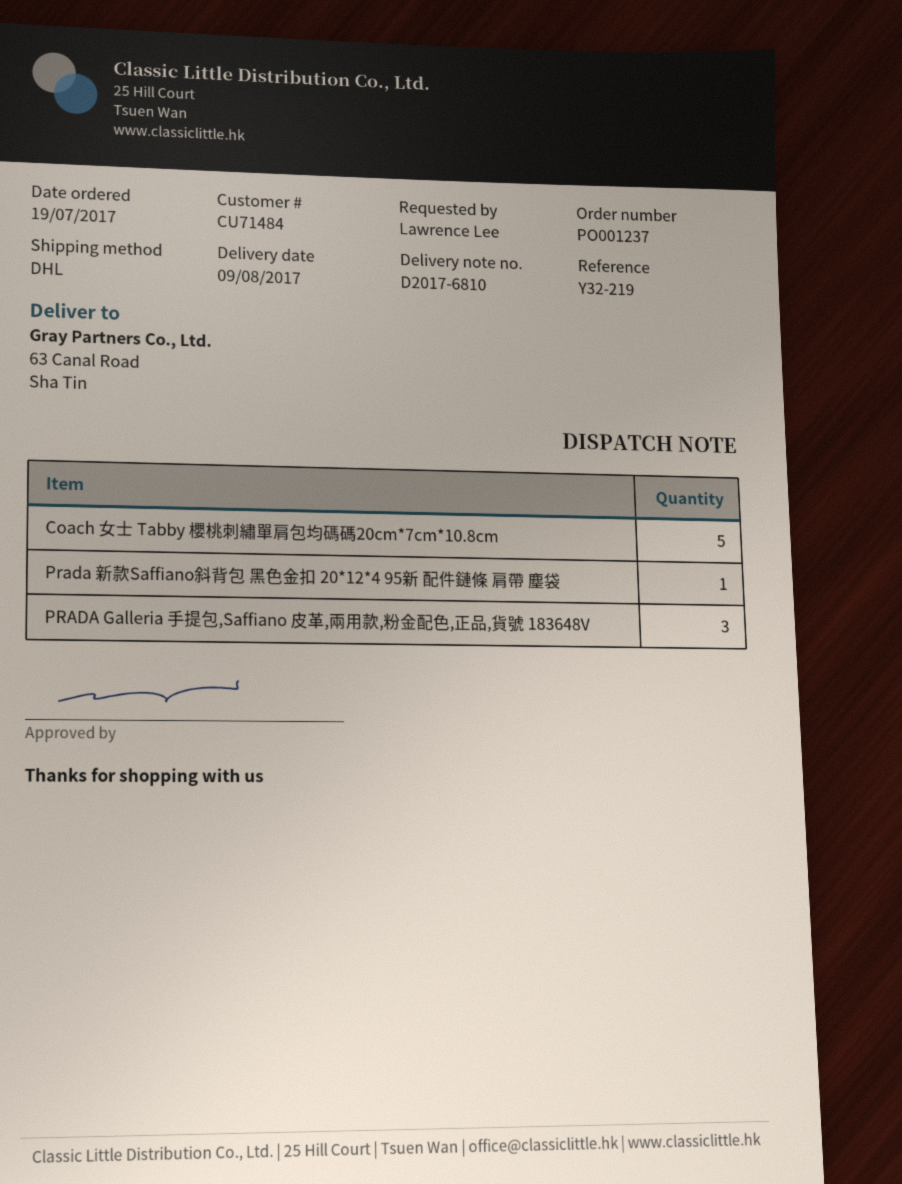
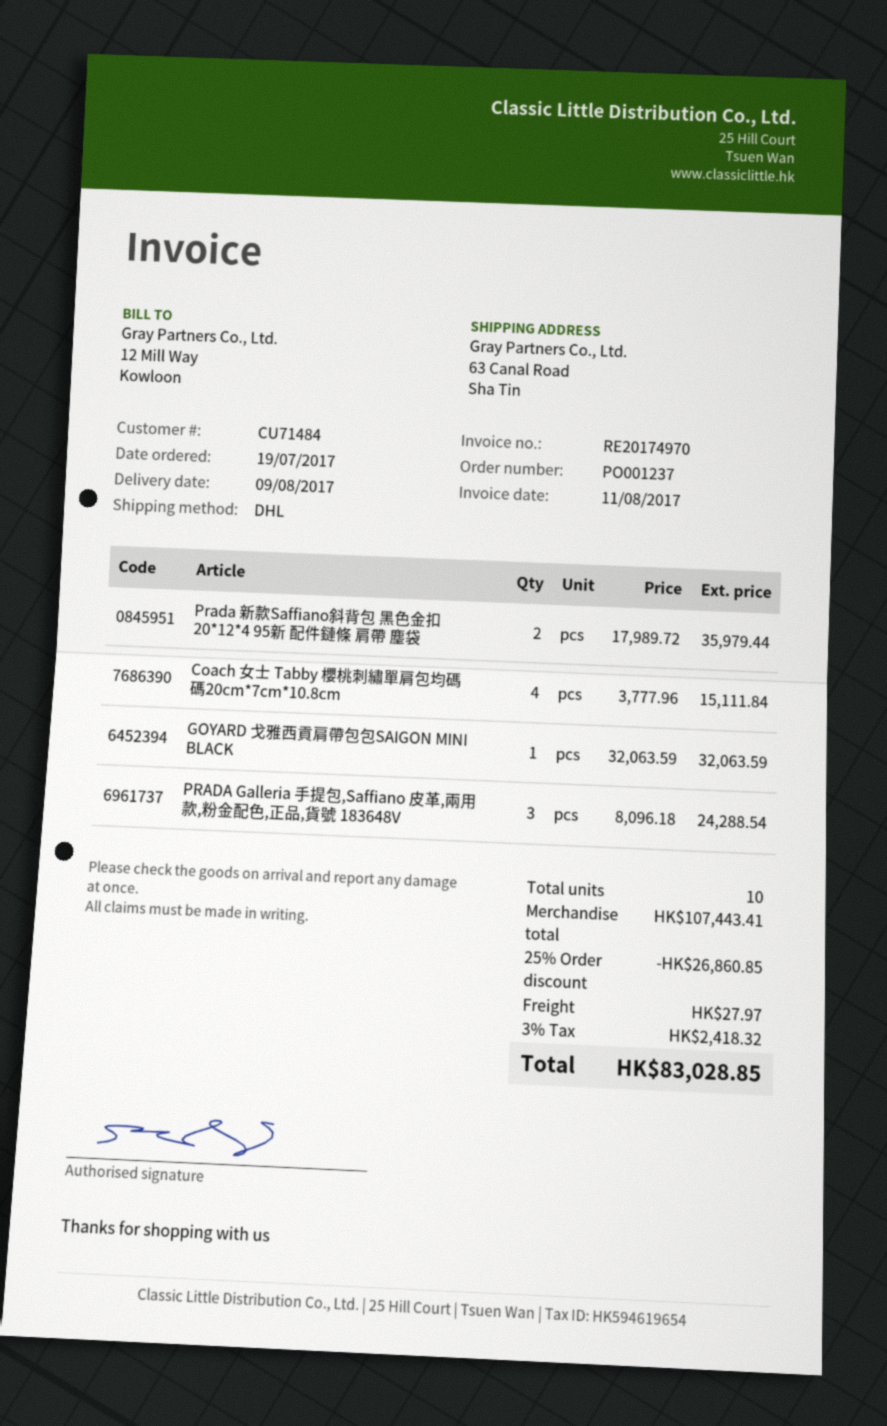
Coach 女士 Tabby 櫻桃刺繡單肩包均碼碼20cm*7cm*10.8cm: 5 -> 4
Prada 新款Saffiano斜背包 黑色金扣 20*12*4 95新 配件鏈條 肩帶 塵袋: 1 -> 2
GOYARD 戈雅西貢肩帶包包SAIGON MINI BLACK: none -> 1

